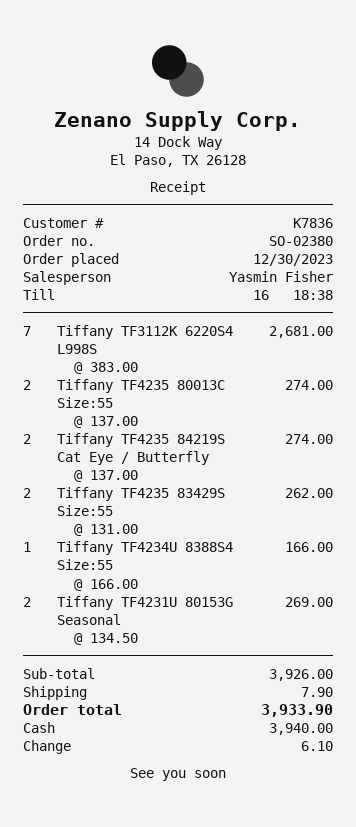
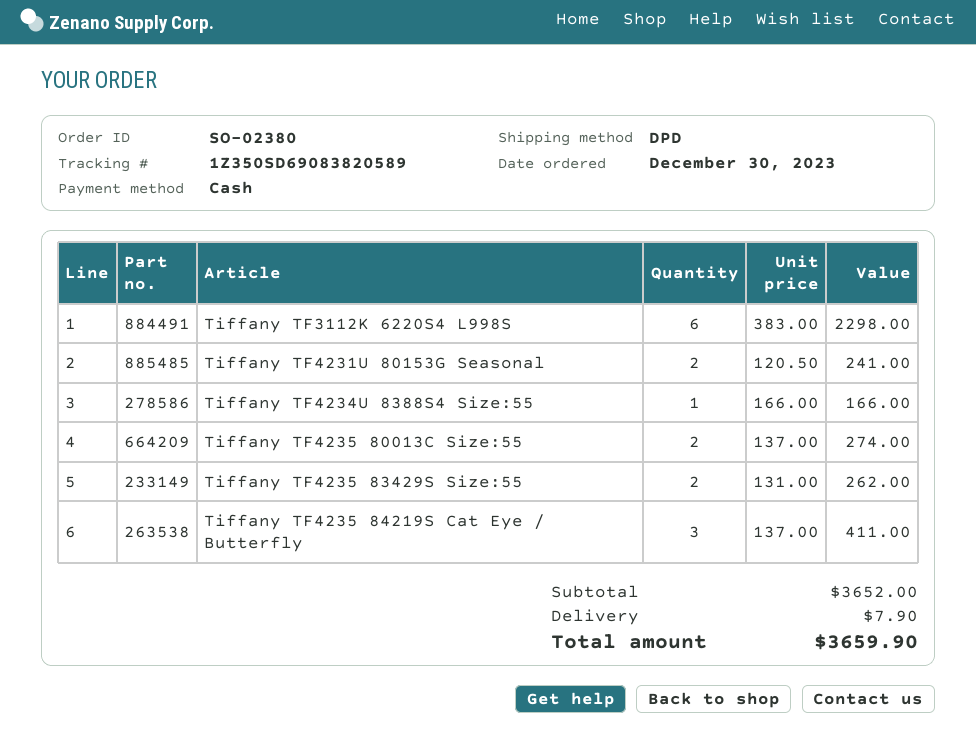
Tiffany TF3112K 6220S4 L998S: 7 x 383.00 = 2681.00 -> 6 x 383.00 = 2298.00
Tiffany TF4235 84219S Cat Eye / Butterfly: 2 x 137.00 = 274.00 -> 3 x 137.00 = 411.00
Tiffany TF4231U 80153G Seasonal: 2 x 134.50 = 269.00 -> 2 x 120.50 = 241.00
subtotal: 3926.00 -> 3652.00
total: 3933.90 -> 3659.90

